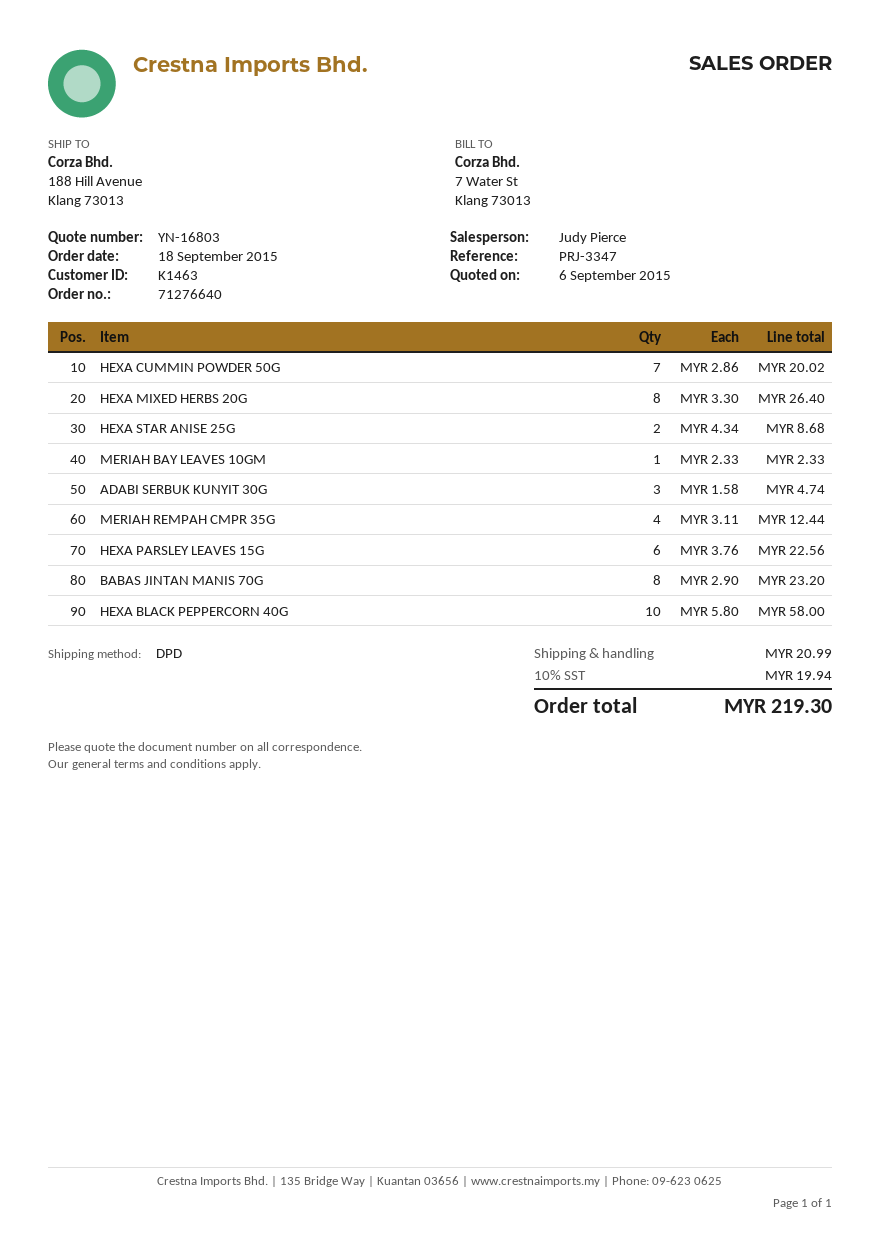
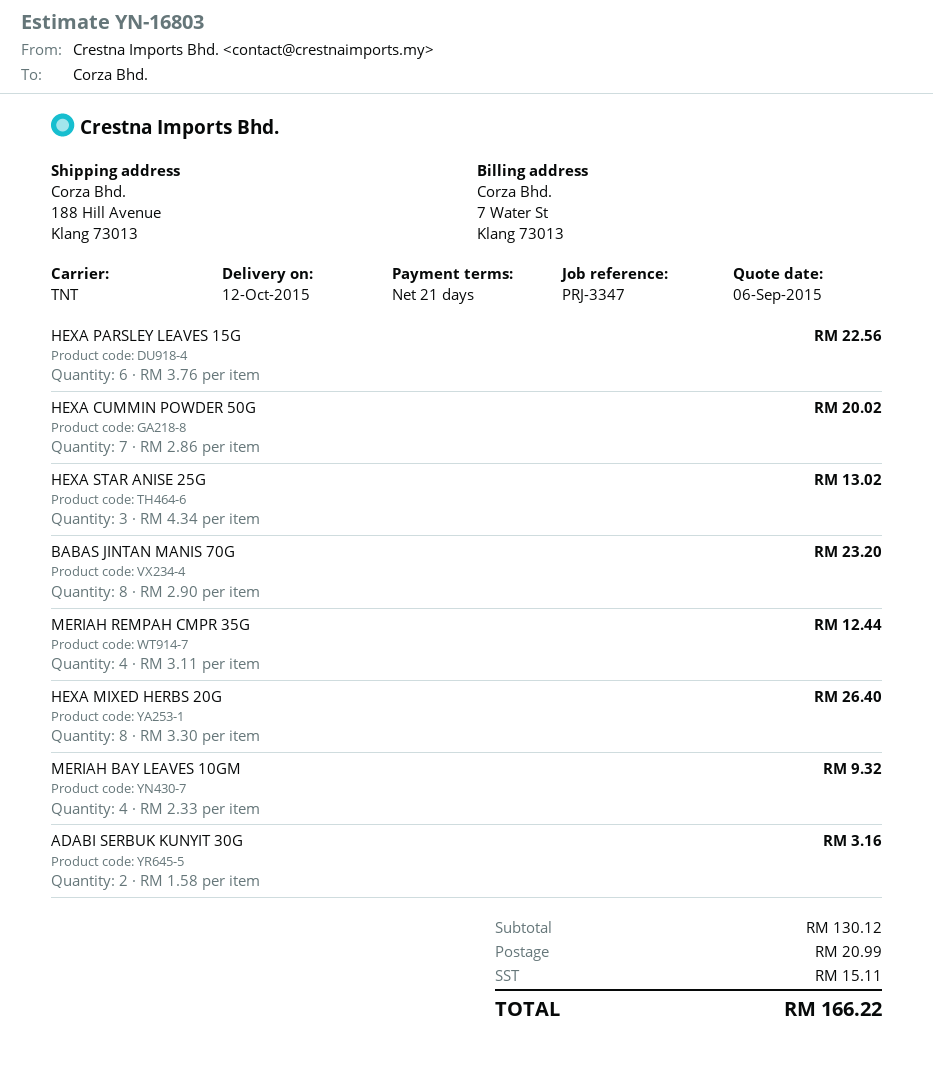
shipping method: DPD -> TNT
HEXA STAR ANISE 25G: 2 x 4.34 = 8.68 -> 3 x 4.34 = 13.02
MERIAH BAY LEAVES 10GM: 1 x 2.33 = 2.33 -> 4 x 2.33 = 9.32
ADABI SERBUK KUNYIT 30G: 3 x 1.58 = 4.74 -> 2 x 1.58 = 3.16
HEXA BLACK PEPPERCORN 40G: 10 x 5.80 = 58.00 -> none
tax: 19.94 -> 15.11
total: 219.30 -> 166.22

